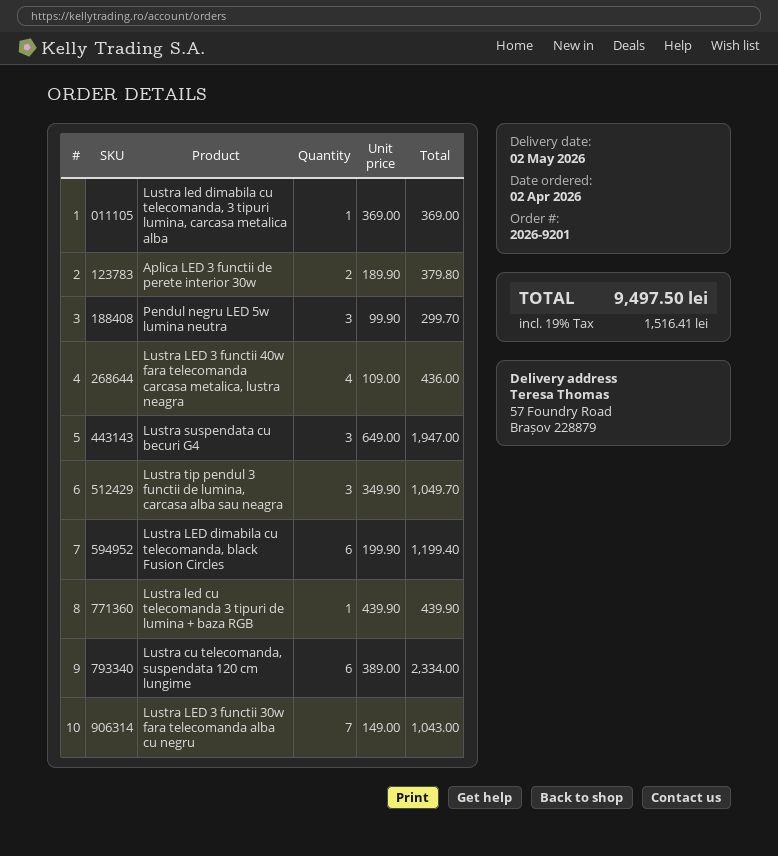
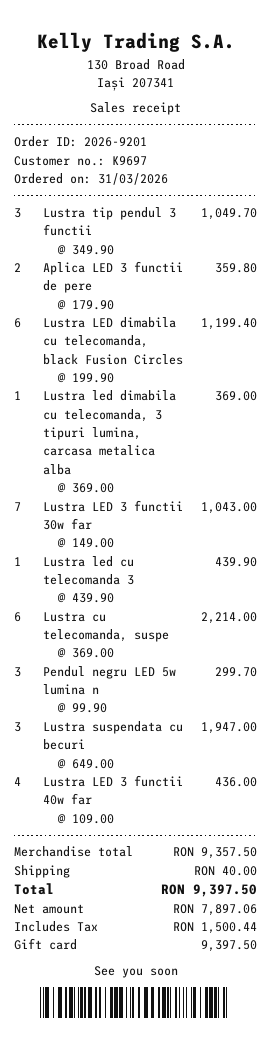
order date: 2026-04-02 -> 2026-03-31
Aplica LED 3 functii de perete interior 30w: 2 x 189.90 = 379.80 -> 2 x 179.90 = 359.80
Lustra cu telecomanda, suspendata 120 cm lungime: 6 x 389.00 = 2334.00 -> 6 x 369.00 = 2214.00
shipping: none -> 40.00
tax: 1516.41 -> 1500.44
total: 9497.50 -> 9397.50

